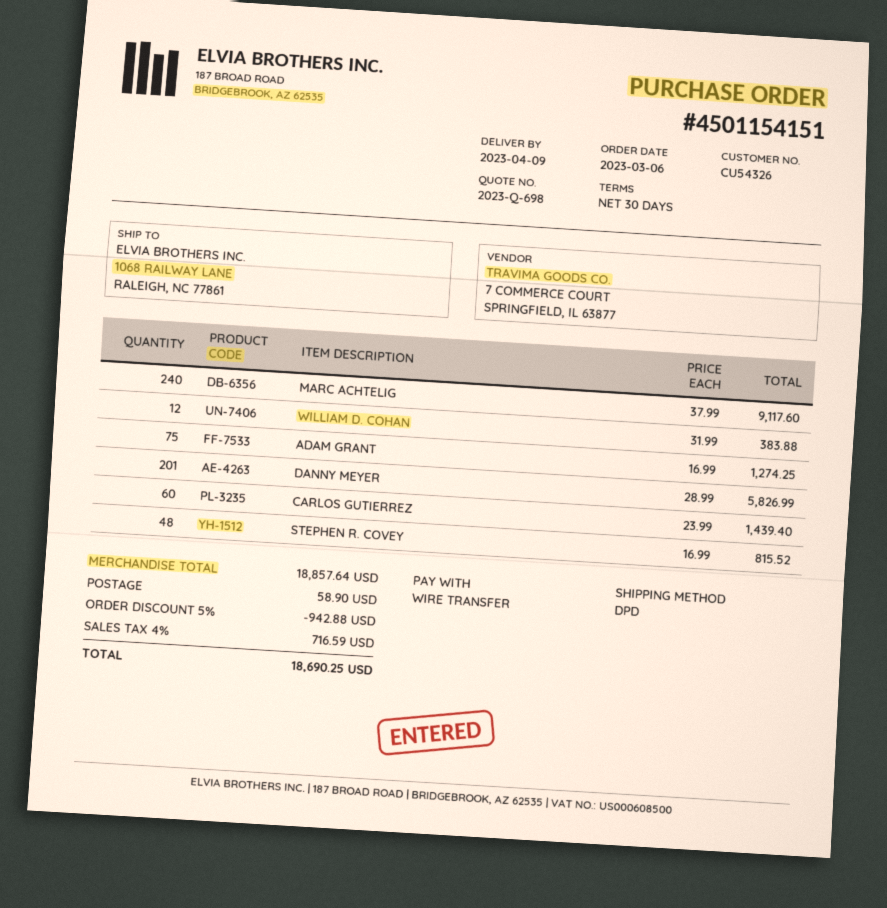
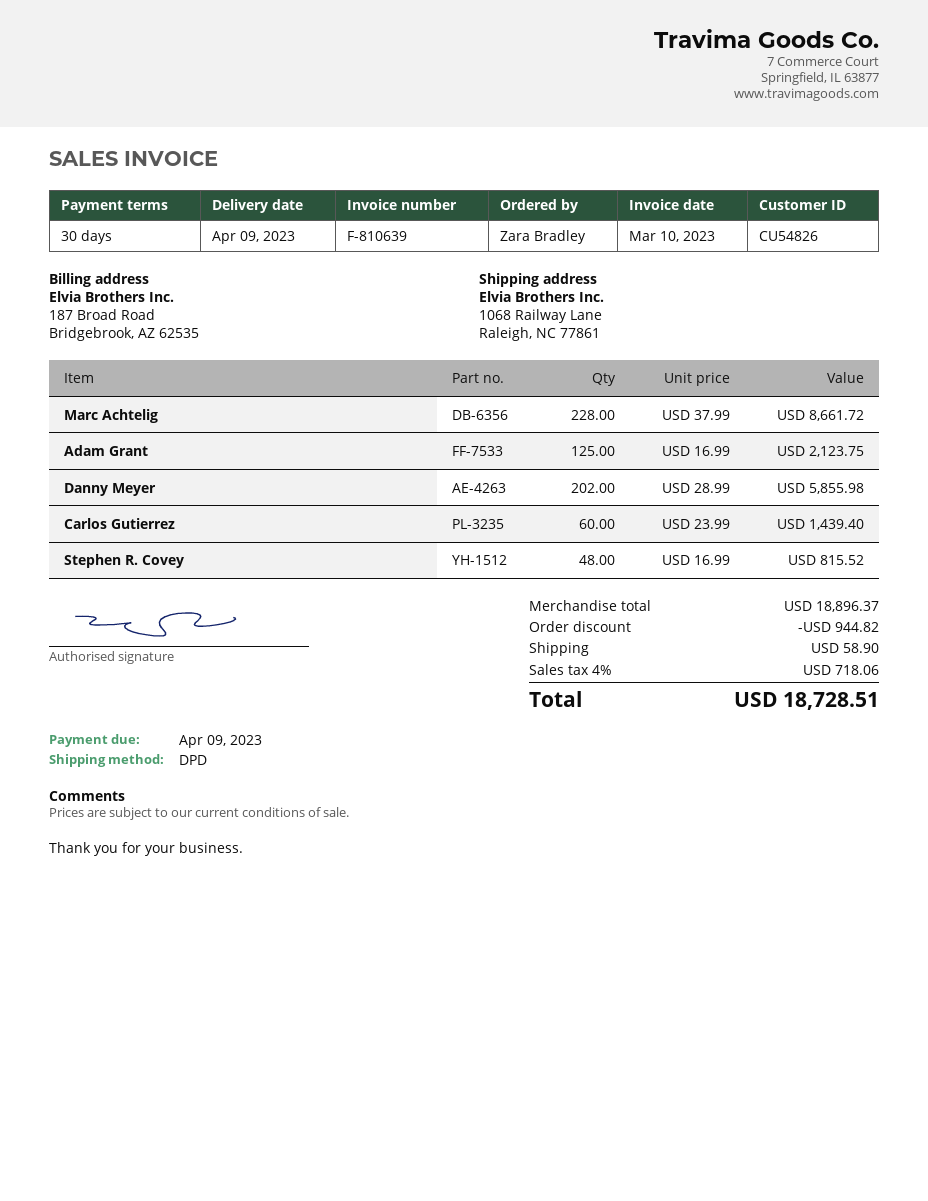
customer number: CU54326 -> CU54826
MARC ACHTELIG: 240 x 37.99 = 9117.60 -> 228 x 37.99 = 8661.72
WILLIAM D. COHAN: 12 x 31.99 = 383.88 -> none
ADAM GRANT: 75 x 16.99 = 1274.25 -> 125 x 16.99 = 2123.75
DANNY MEYER: 201 x 28.99 = 5826.99 -> 202 x 28.99 = 5855.98
subtotal: 18857.64 -> 18896.37
discount: 942.88 -> 944.82
tax: 4% = 716.59 -> 4% = 718.06
total: 18690.25 -> 18728.51

